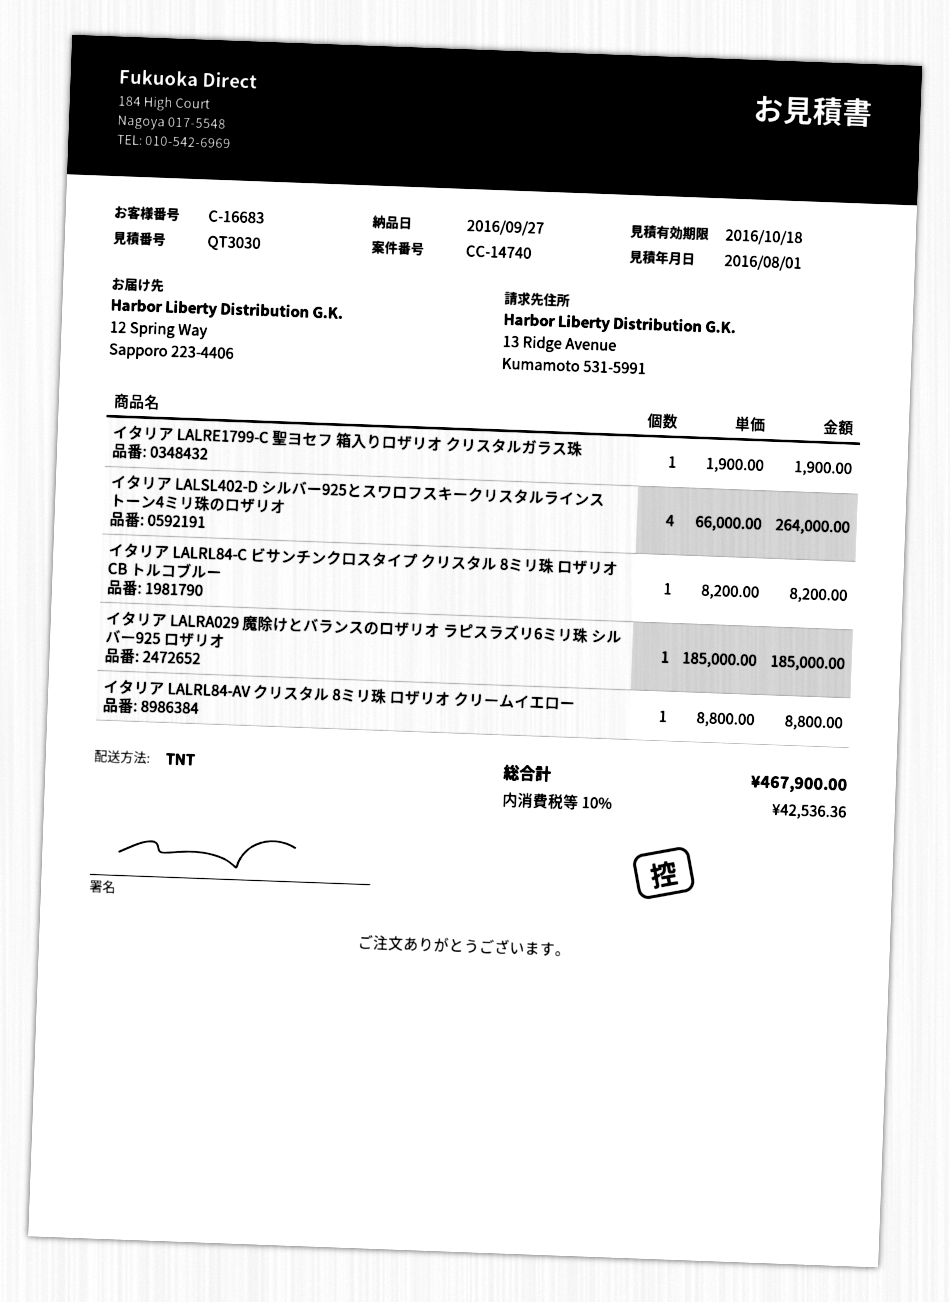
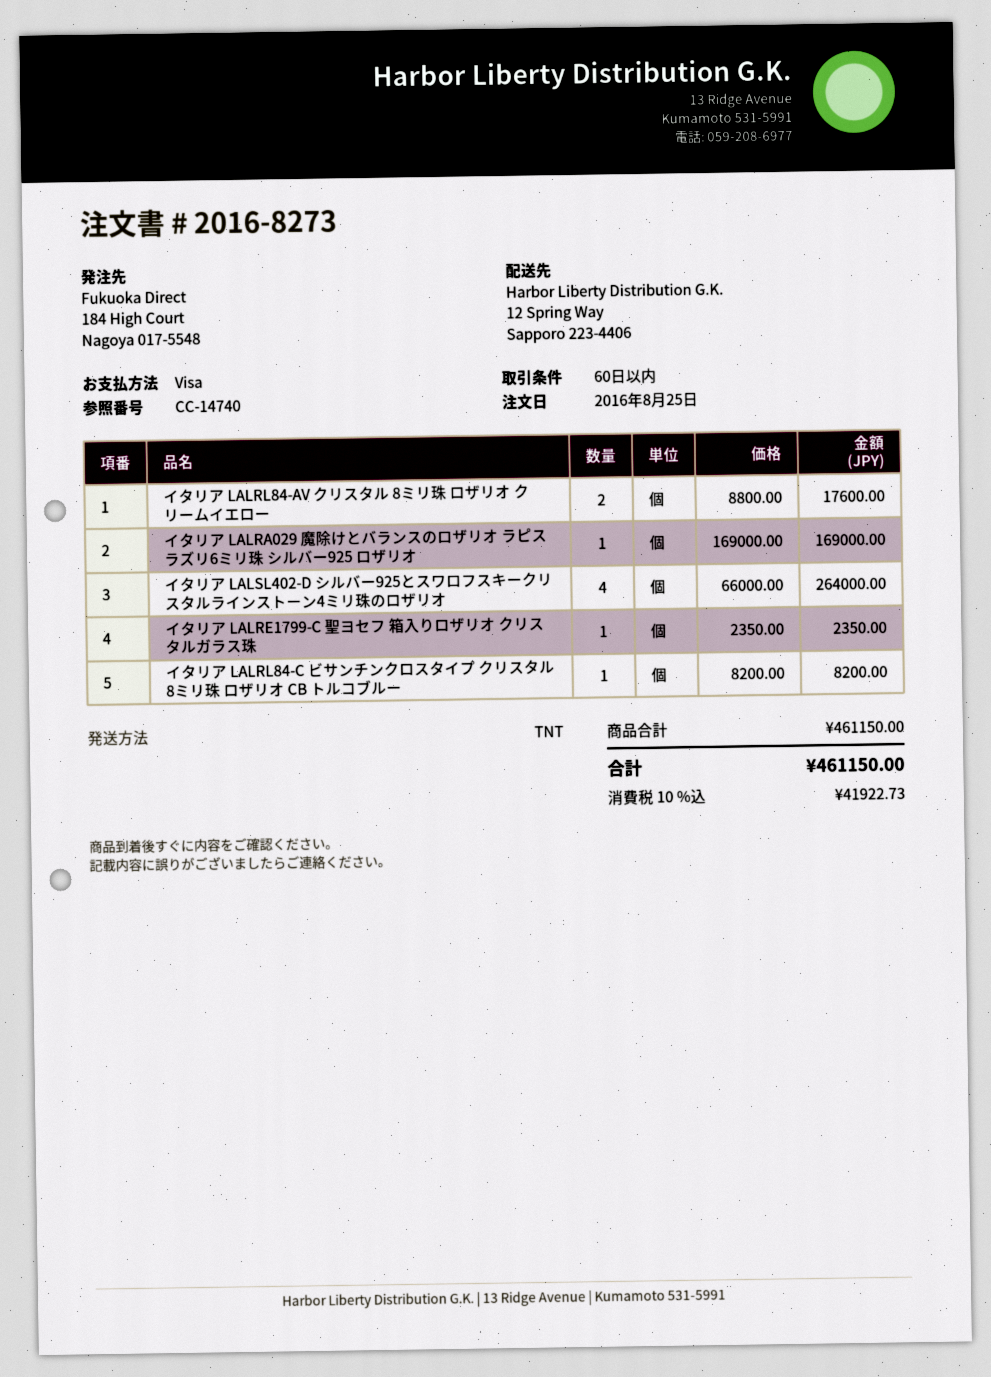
イタリア LALRE1799-C 聖ヨセフ 箱入りロザリオ クリスタルガラス珠: 1 x 1900.00 = 1900.00 -> 1 x 2350.00 = 2350.00
イタリア LALRA029 魔除けとバランスのロザリオ ラピスラズリ6ミリ珠 シルバー925 ロザリオ: 1 x 185000.00 = 185000.00 -> 1 x 169000.00 = 169000.00
イタリア LALRL84-AV クリスタル 8ミリ珠 ロザリオ クリームイエロー: 1 x 8800.00 = 8800.00 -> 2 x 8800.00 = 17600.00
tax: 10% = 42536.36 -> 10% = 41922.73
total: 467900.00 -> 461150.00

